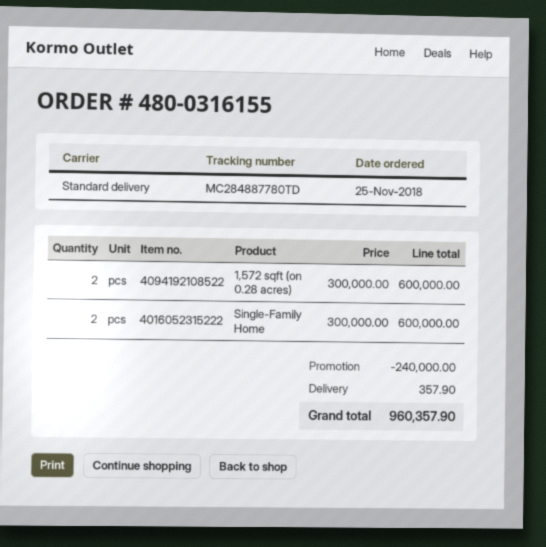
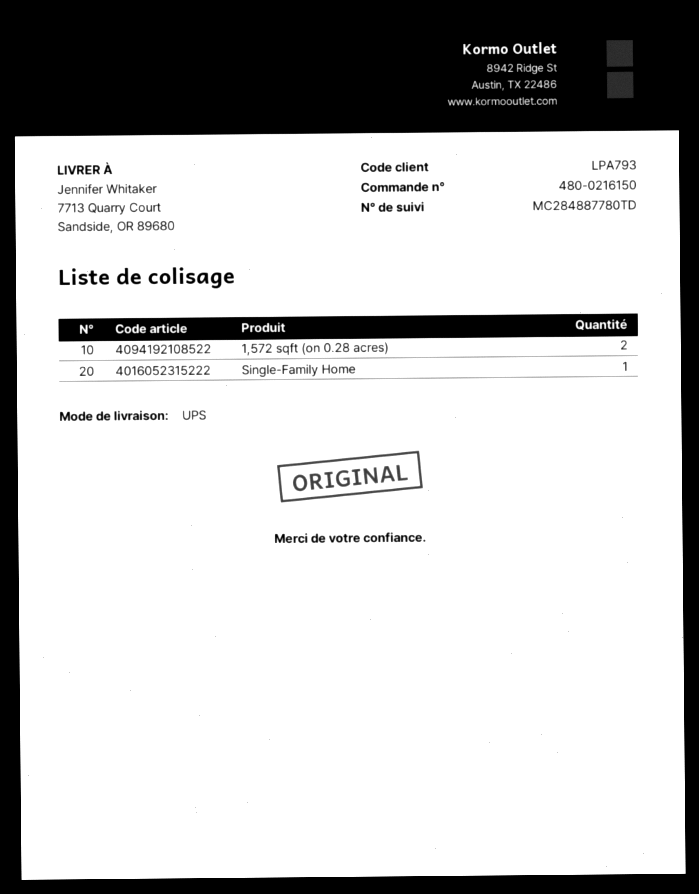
order number: 480-0316155 -> 480-0216150
shipping method: standard -> UPS
Single-Family Home: 2 -> 1

